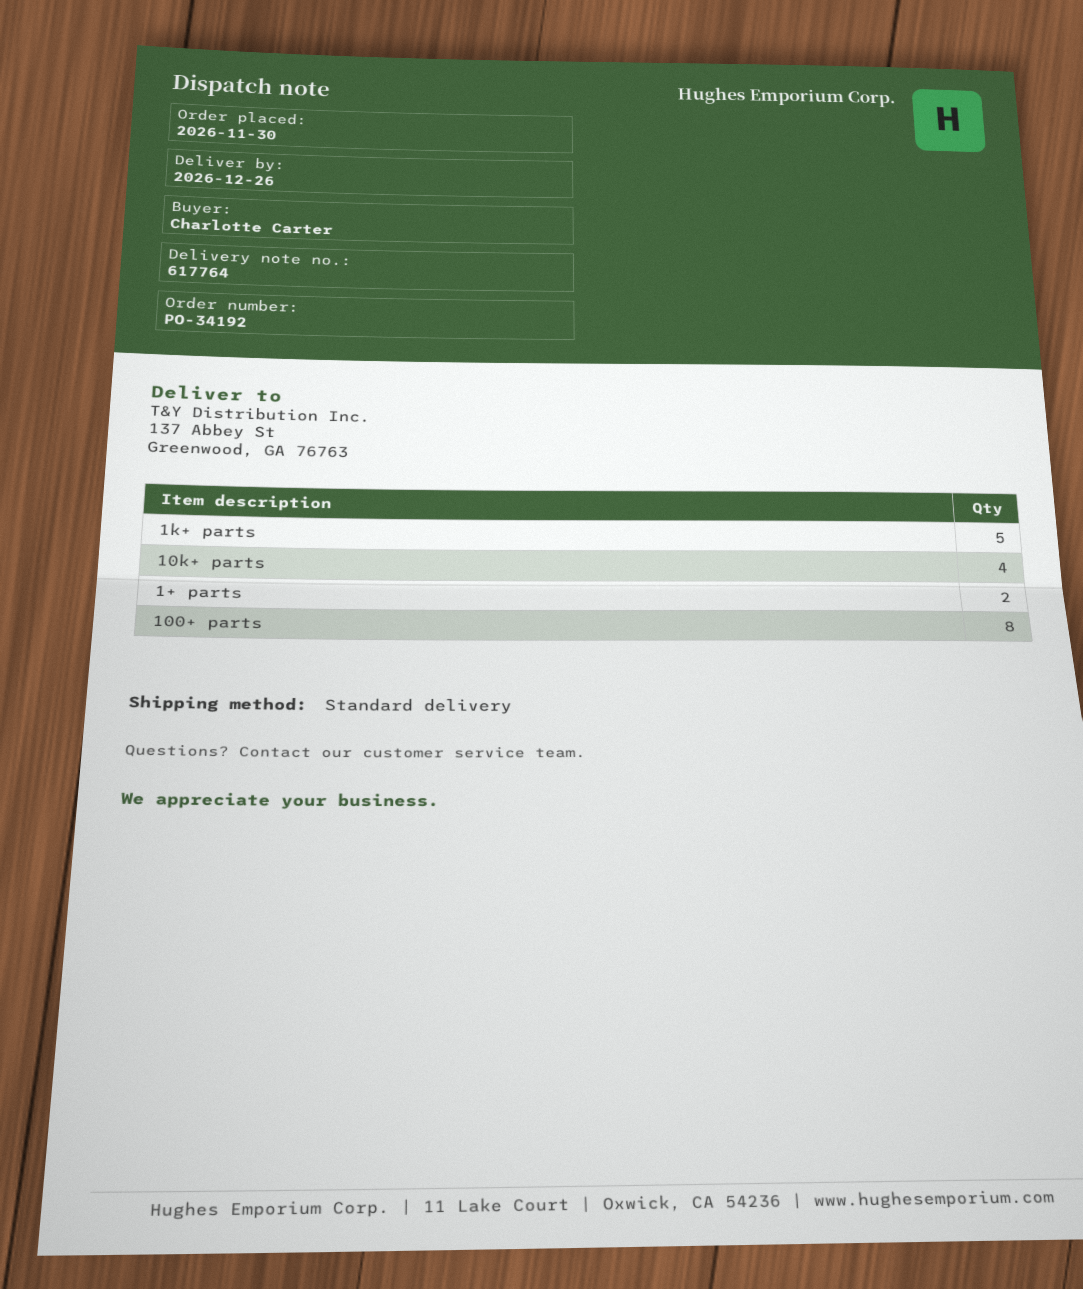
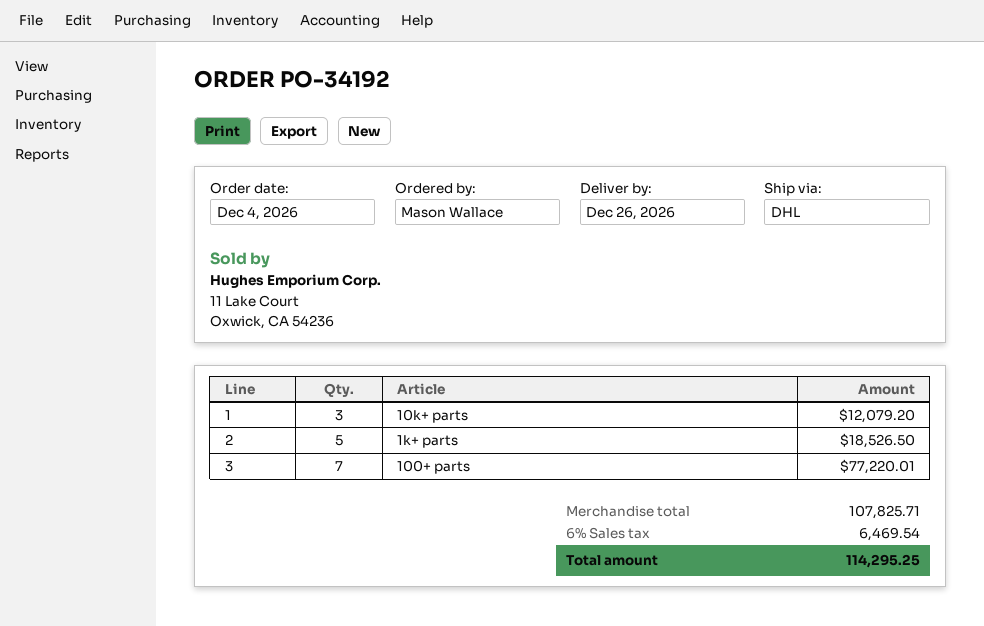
order date: 2026-11-30 -> 2026-12-04
ordered by: Charlotte Carter -> Mason Wallace
shipping method: standard -> DHL
10k+ parts: 4 -> 3
1+ parts: 2 -> none
100+ parts: 8 -> 7

